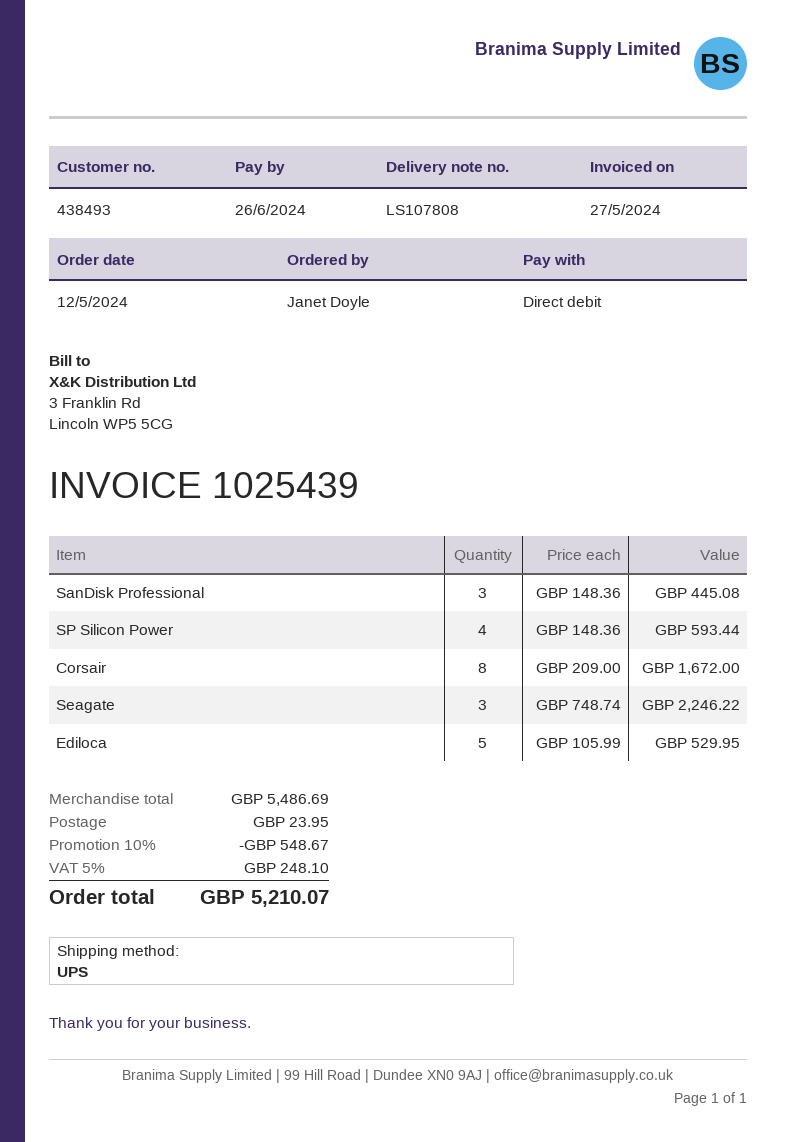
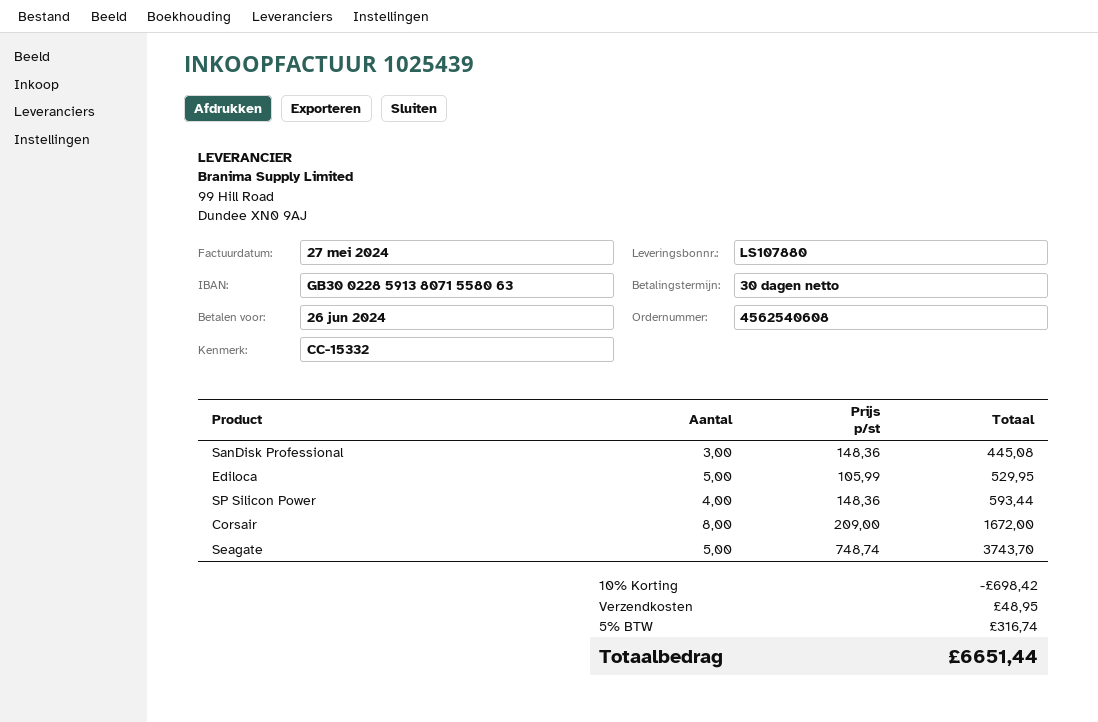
delivery note number: LS107808 -> LS107880
Seagate: 3 x 748.74 = 2246.22 -> 5 x 748.74 = 3743.70
discount: 10% = 548.67 -> 10% = 698.42
shipping: 23.95 -> 48.95
tax: 5% = 248.10 -> 5% = 316.74
total: 5210.07 -> 6651.44

